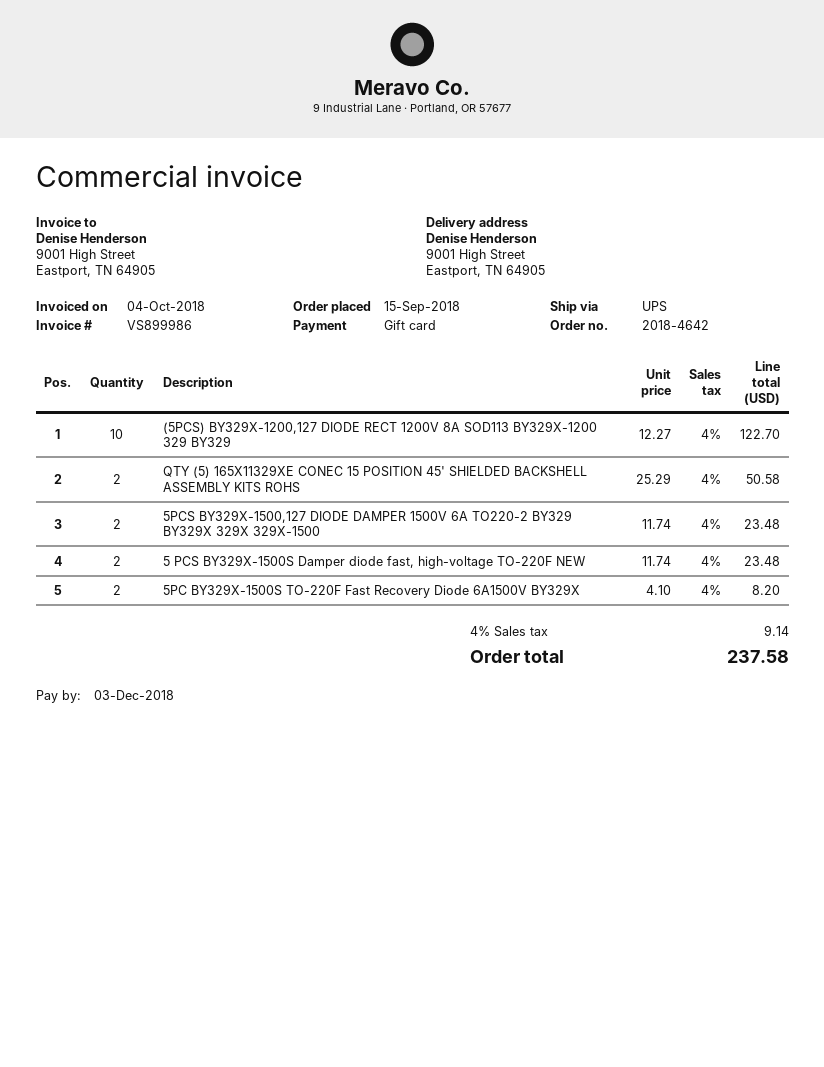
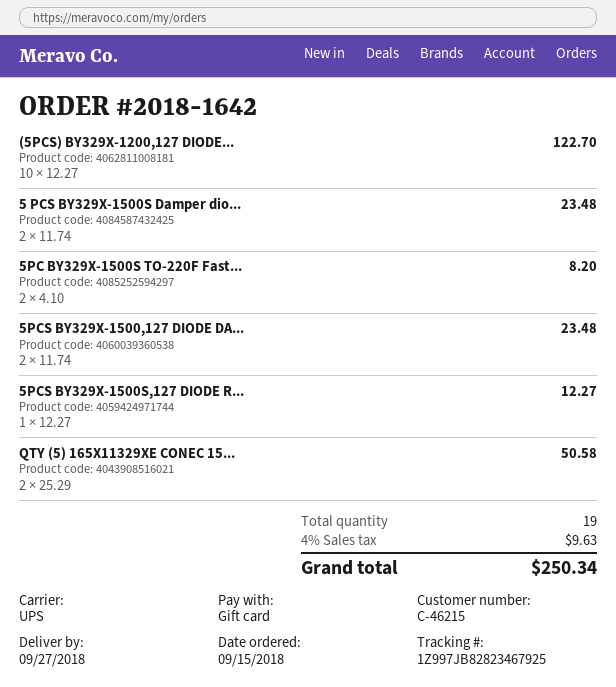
order number: 2018-4642 -> 2018-1642
5PCS BY329X-1500S,127 DIODE R...: none -> 1 x 12.27 = 12.27
tax: 4% = 9.14 -> 4% = 9.63
total: 237.58 -> 250.34

